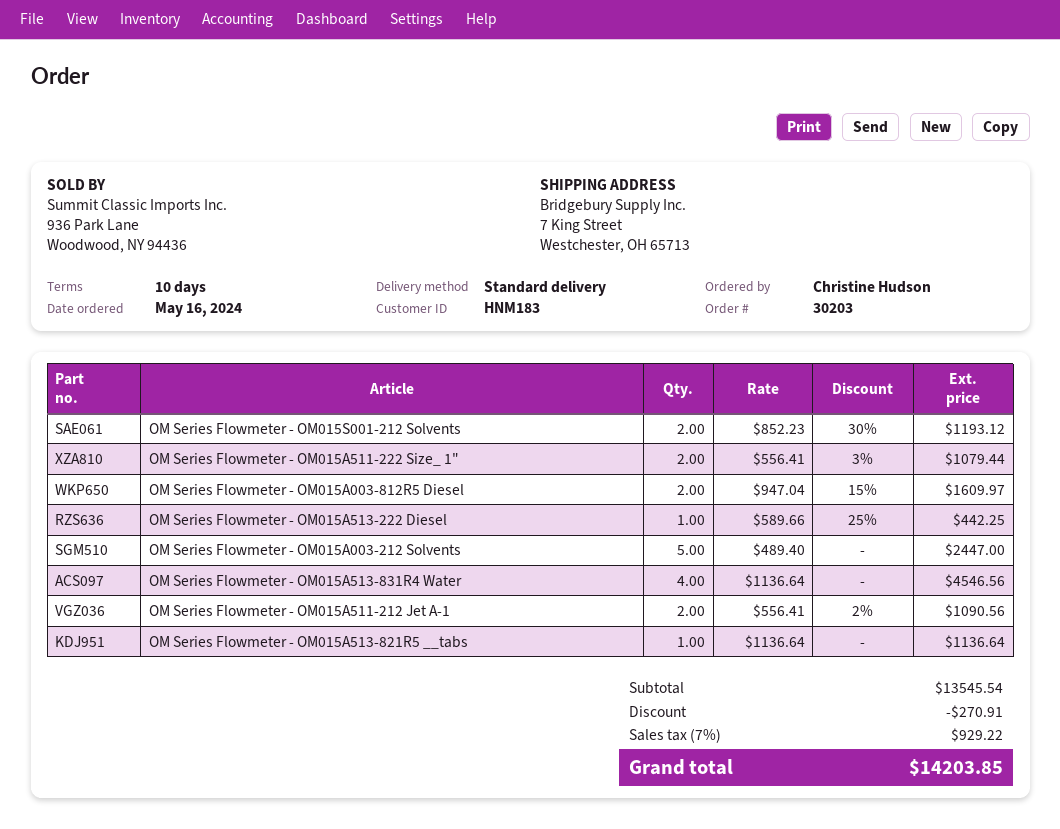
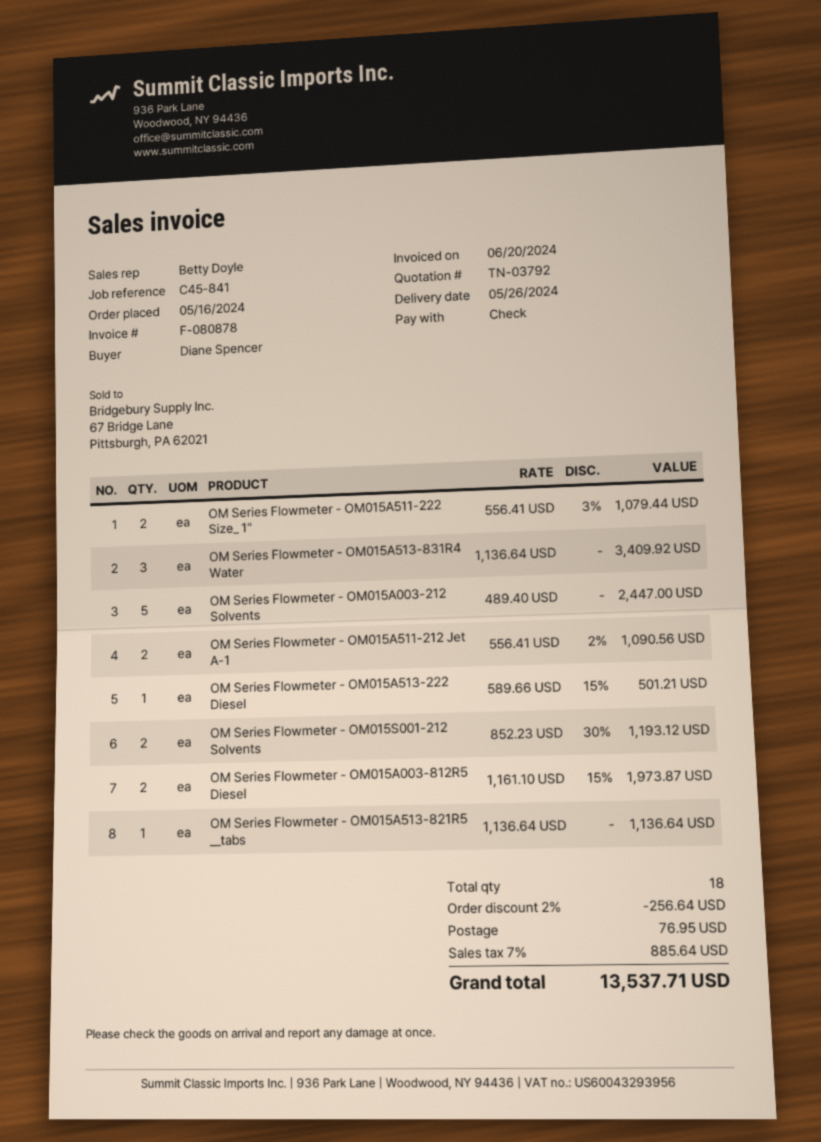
ordered by: Christine Hudson -> Diane Spencer
OM Series Flowmeter - OM015A003-812R5 Diesel: 2 x 947.04 - 15% = 1609.97 -> 2 x 1161.10 - 15% = 1973.87
OM Series Flowmeter - OM015A513-222 Diesel: 1 x 589.66 - 25% = 442.25 -> 1 x 589.66 - 15% = 501.21
OM Series Flowmeter - OM015A513-831R4 Water: 4 x 1136.64 = 4546.56 -> 3 x 1136.64 = 3409.92
discount: 270.91 -> 256.64
shipping: none -> 76.95
tax: 7% = 929.22 -> 7% = 885.64
total: 14203.85 -> 13537.71

